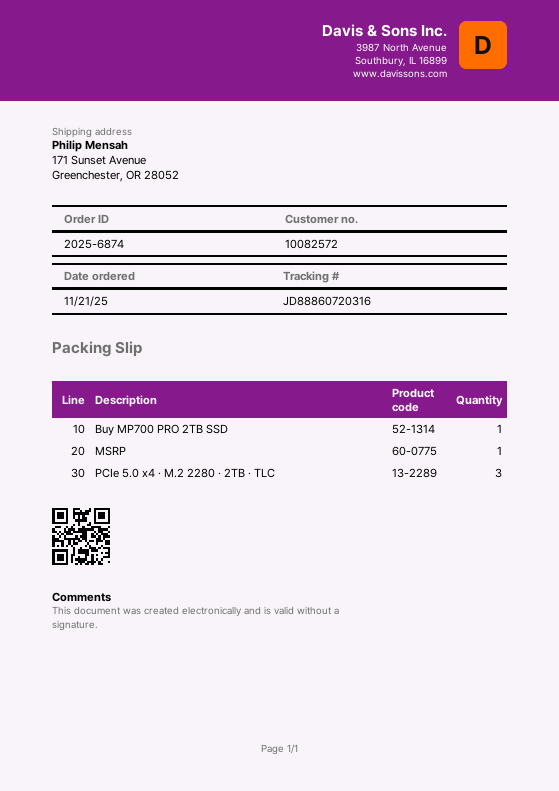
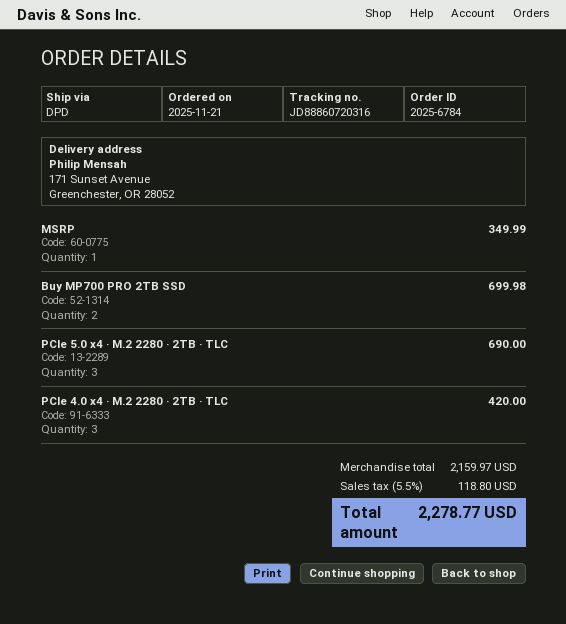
order number: 2025-6874 -> 2025-6784
Buy MP700 PRO 2TB SSD: 1 -> 2
PCIe 4.0 x4 · M.2 2280 · 2TB · TLC: none -> 3

